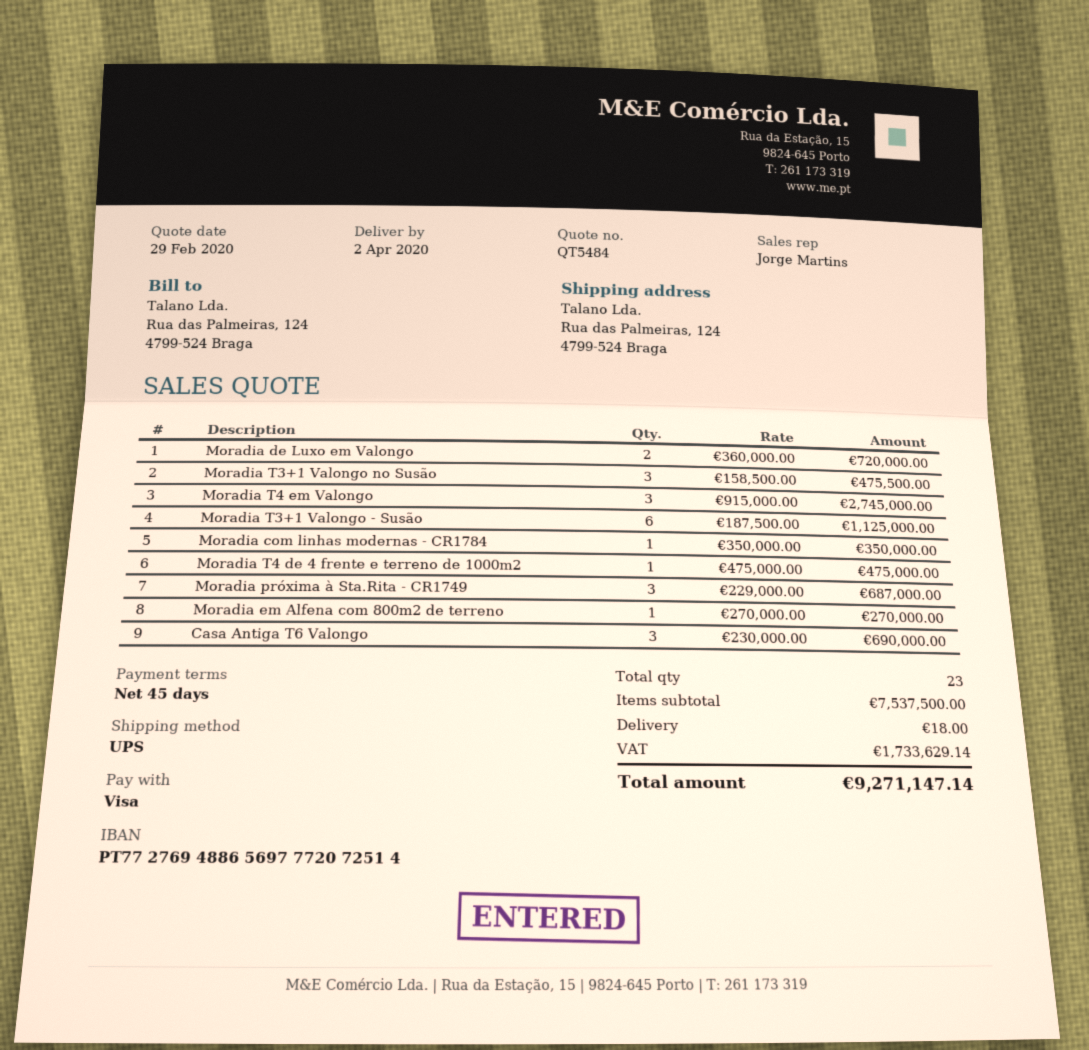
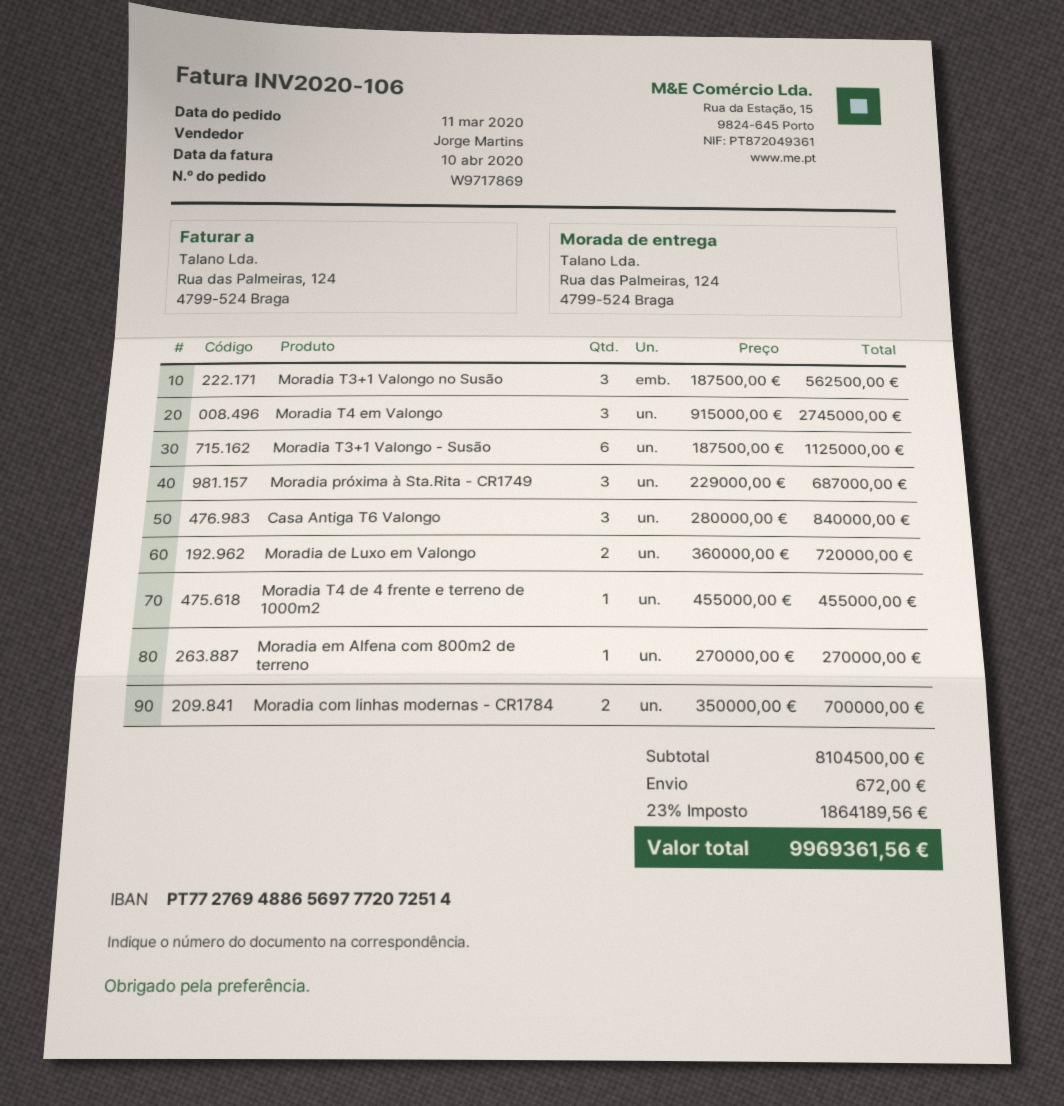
Moradia T3+1 Valongo no Susão: 3 x 158500.00 = 475500.00 -> 3 x 187500.00 = 562500.00
Moradia com linhas modernas - CR1784: 1 x 350000.00 = 350000.00 -> 2 x 350000.00 = 700000.00
Moradia T4 de 4 frente e terreno de 1000m2: 1 x 475000.00 = 475000.00 -> 1 x 455000.00 = 455000.00
Casa Antiga T6 Valongo: 3 x 230000.00 = 690000.00 -> 3 x 280000.00 = 840000.00
subtotal: 7537500.00 -> 8104500.00
shipping: 18.00 -> 672.00
tax: 1733629.14 -> 1864189.56
total: 9271147.14 -> 9969361.56

